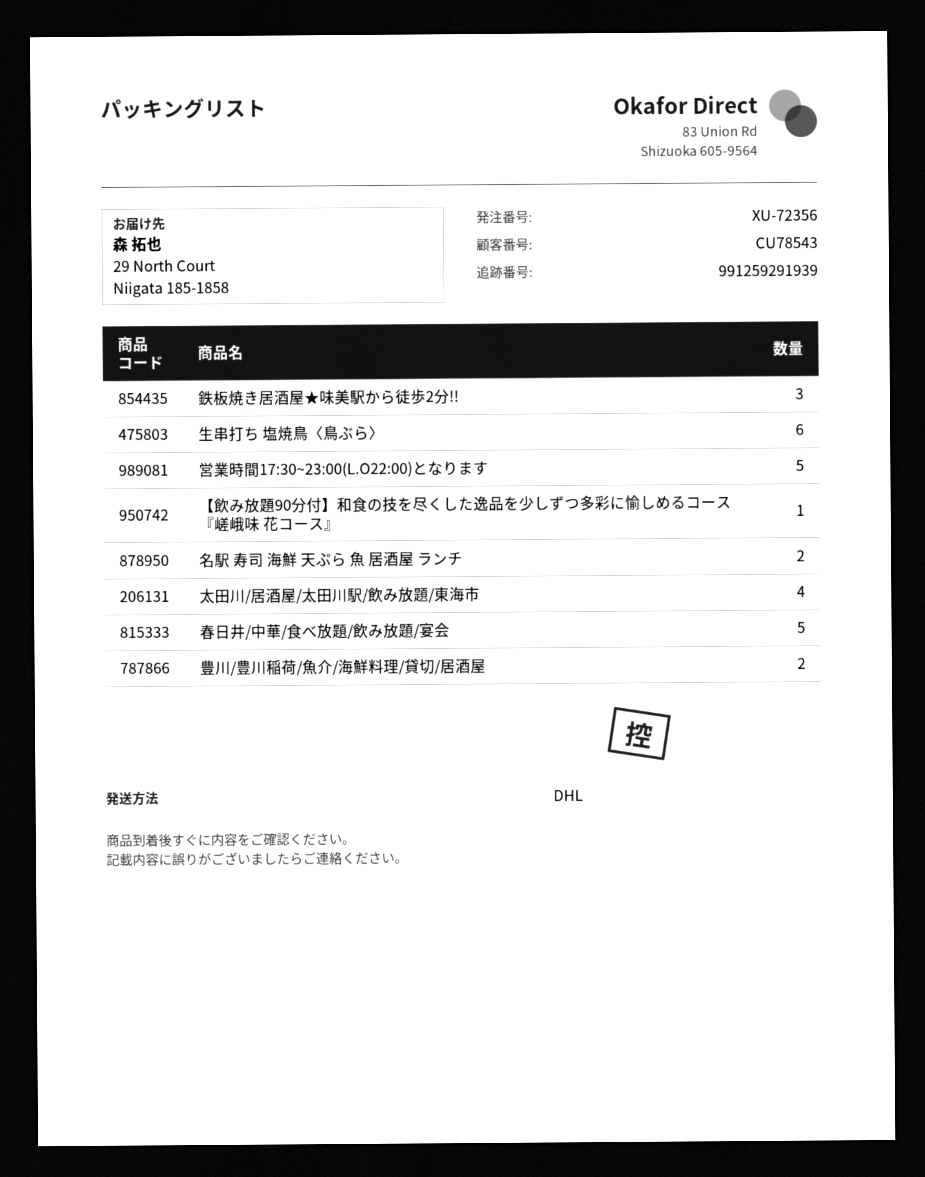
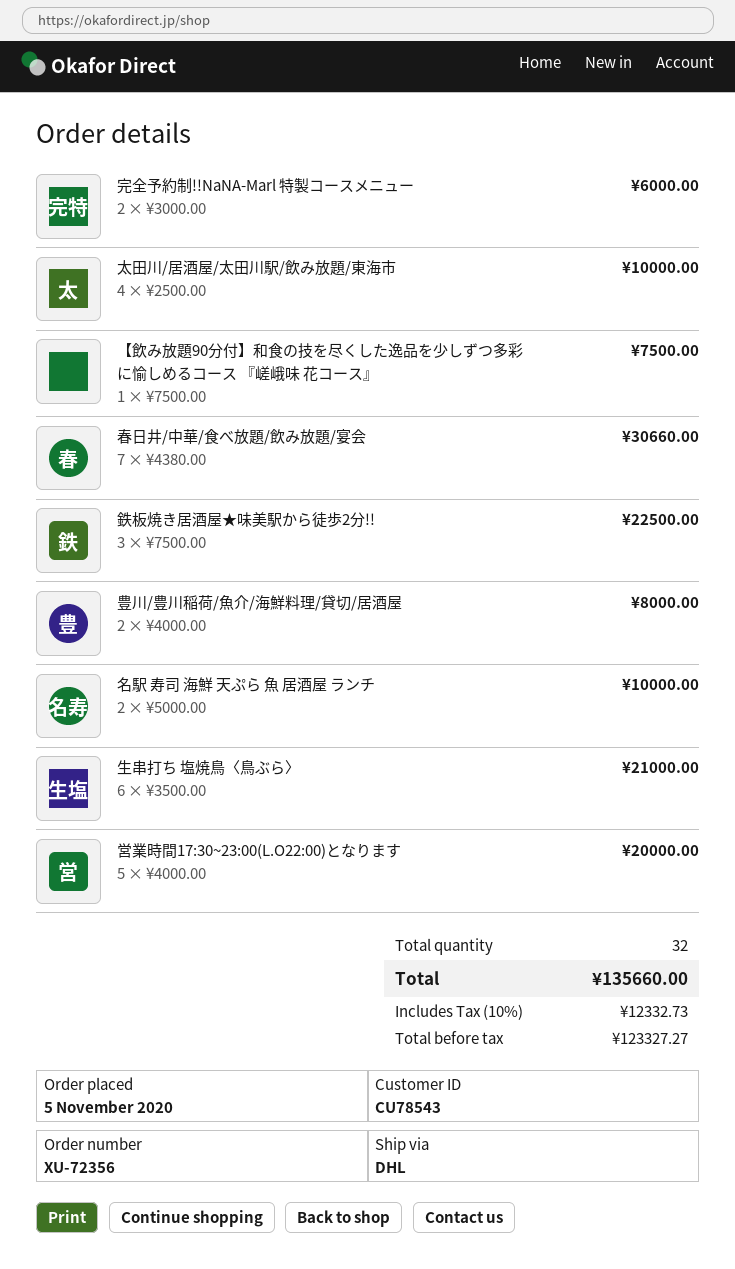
春日井/中華/食べ放題/飲み放題/宴会: 5 -> 7
完全予約制!!NaNA-Marl 特製コースメニュー: none -> 2

